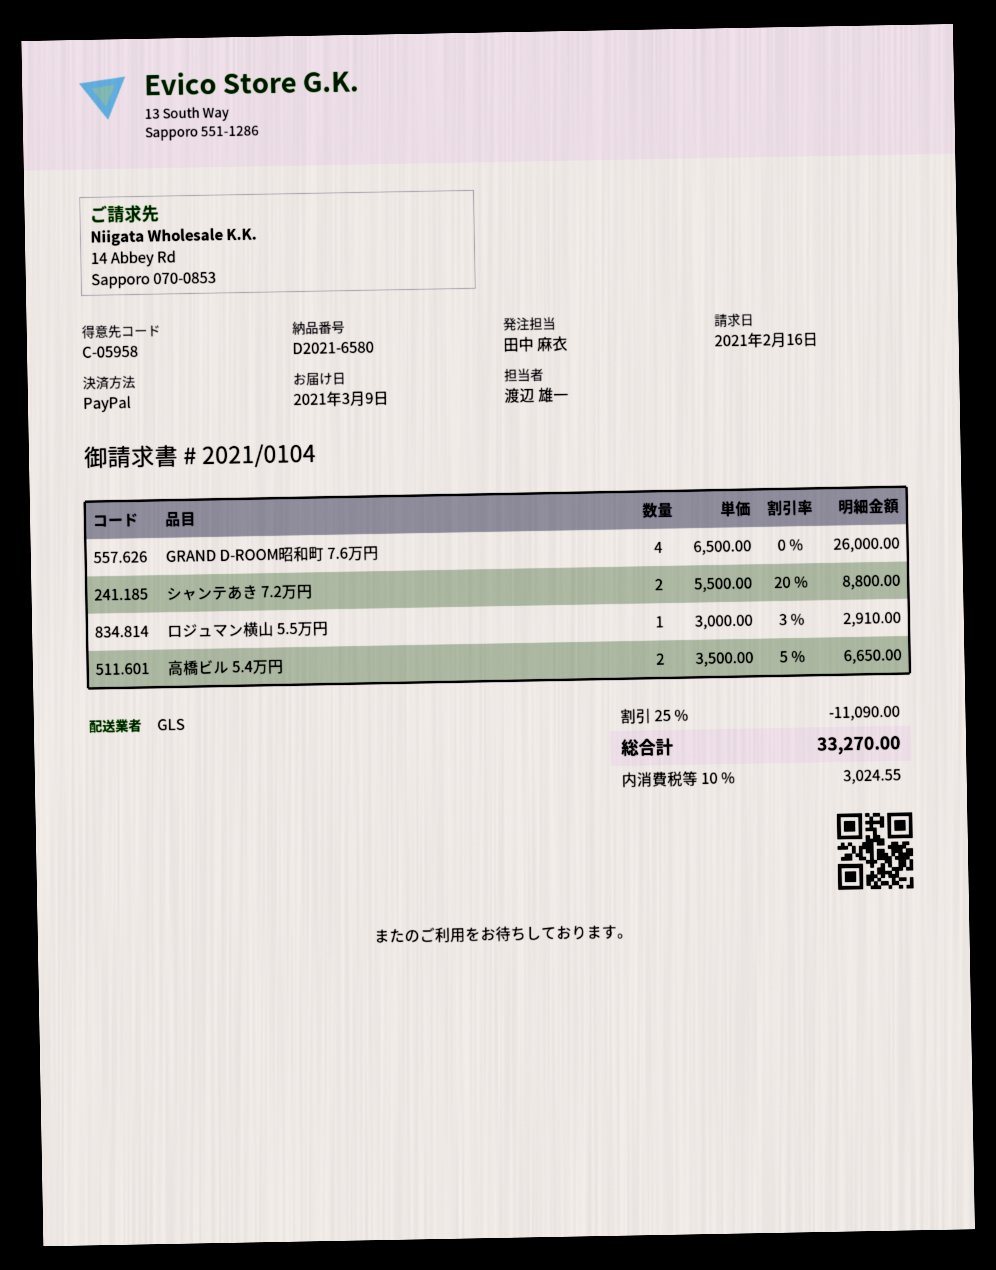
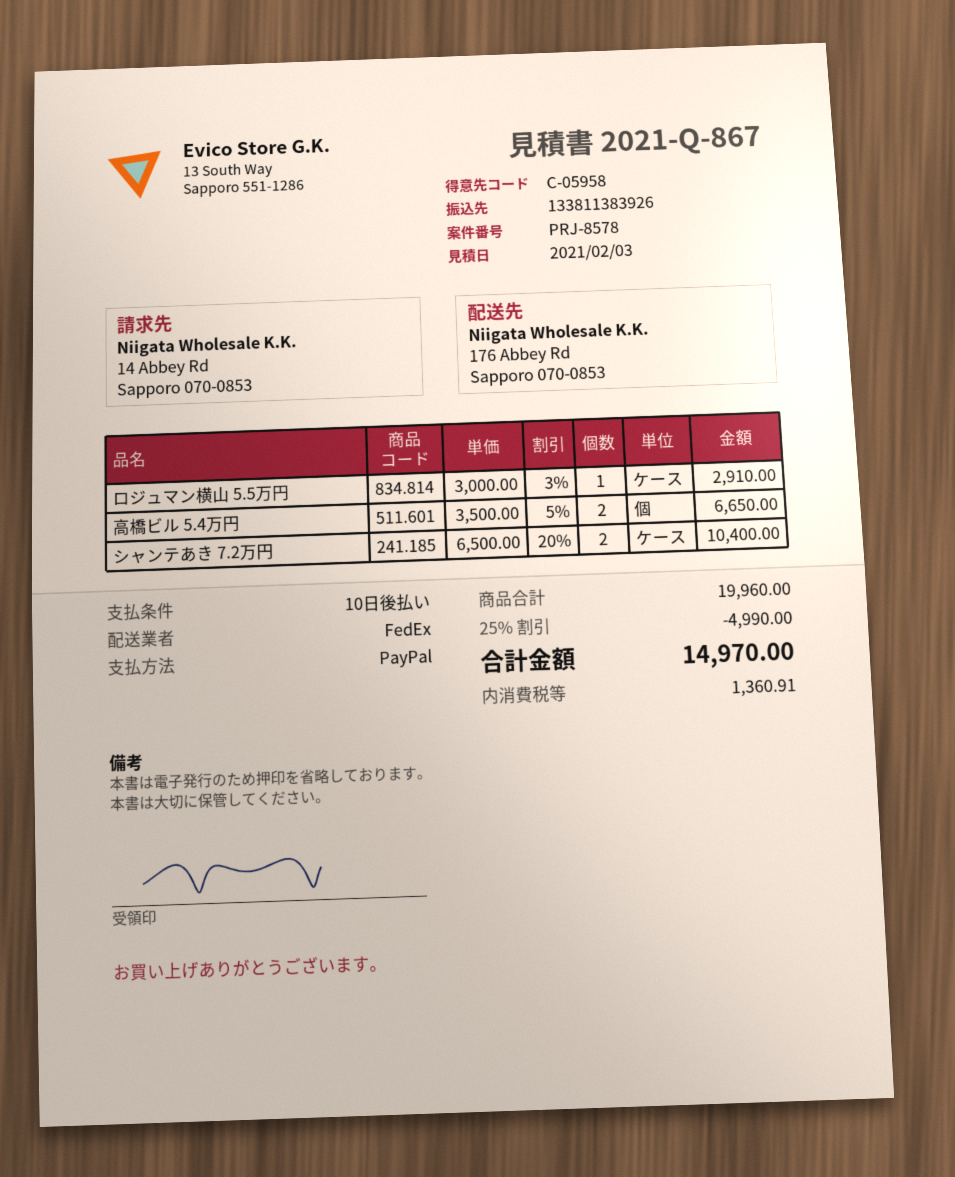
shipping method: GLS -> FedEx
GRAND D-ROOM昭和町 7.6万円: 4 x 6500.00 = 26000.00 -> none
シャンテあき 7.2万円: 2 x 5500.00 - 20% = 8800.00 -> 2 x 6500.00 - 20% = 10400.00
discount: 25% = 11090.00 -> 25% = 4990.00
tax: 3024.55 -> 1360.91
total: 33270.00 -> 14970.00

